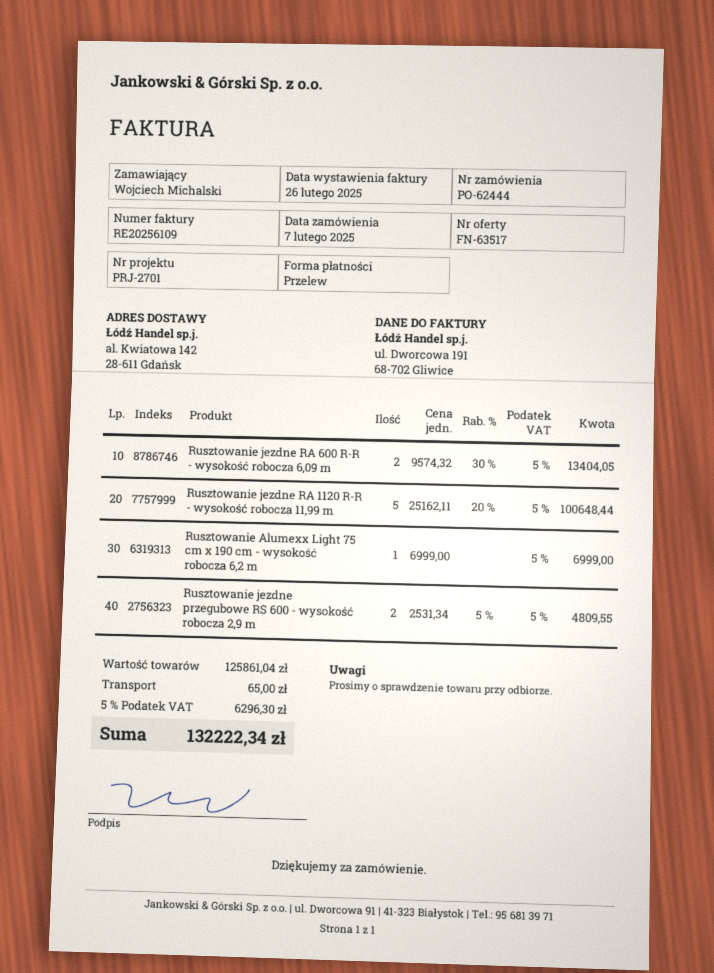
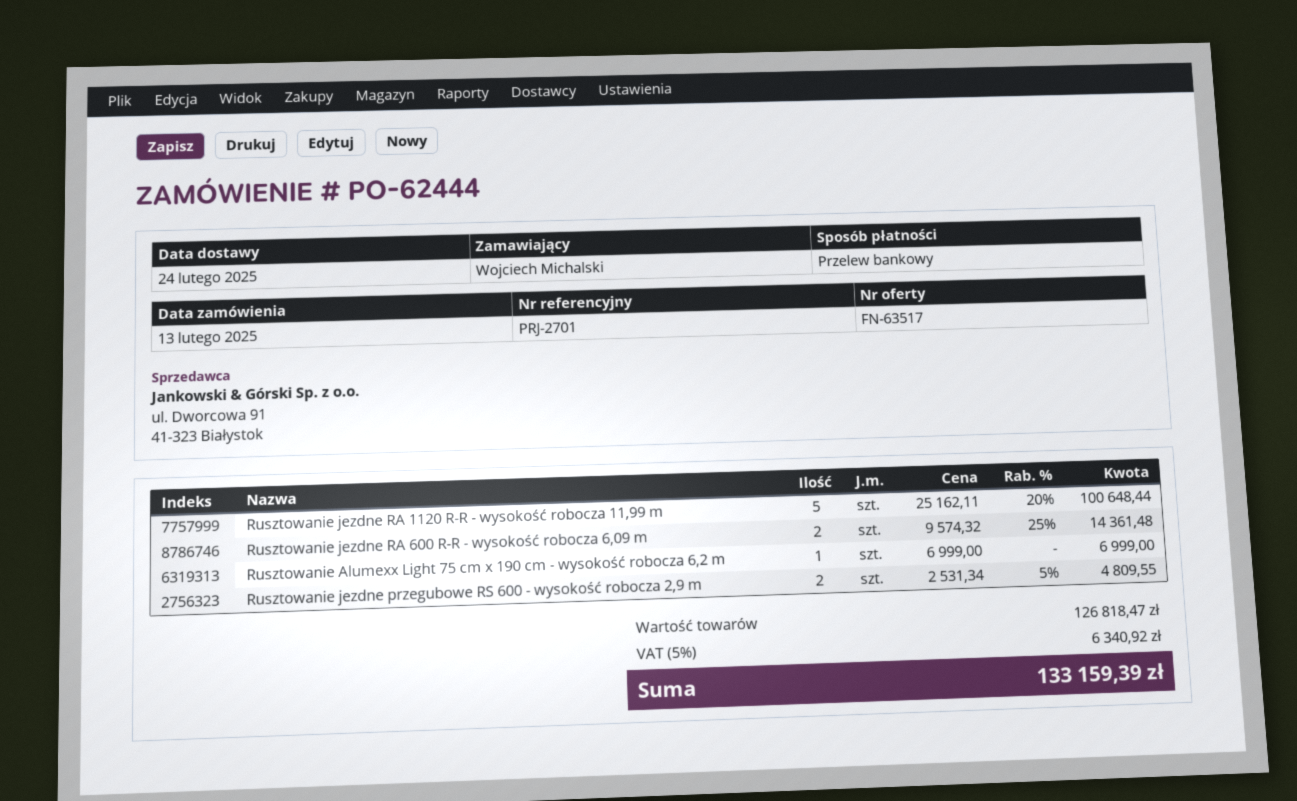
order date: 2025-02-07 -> 2025-02-13
Rusztowanie jezdne RA 600 R-R - wysokość robocza 6,09 m: 2 x 9574.32 - 30% = 13404.05 -> 2 x 9574.32 - 25% = 14361.48
subtotal: 125861.04 -> 126818.47
shipping: 65.00 -> none
tax: 5% = 6296.30 -> 5% = 6340.92
total: 132222.34 -> 133159.39

